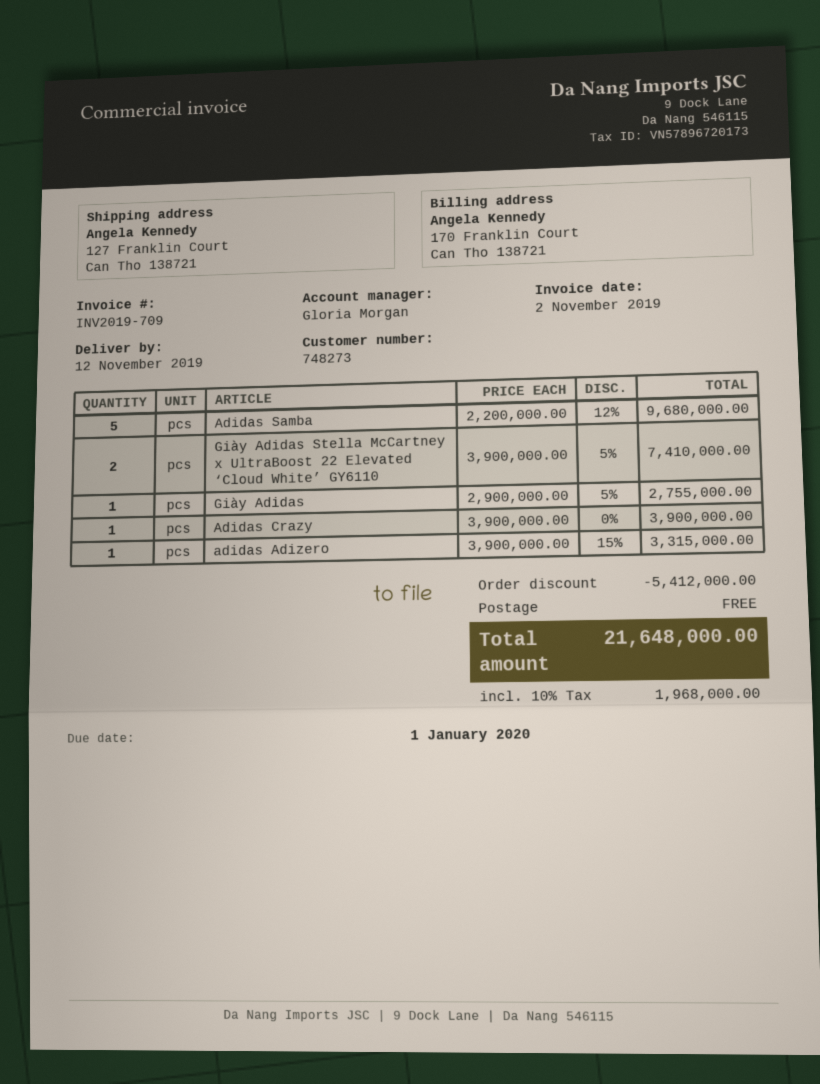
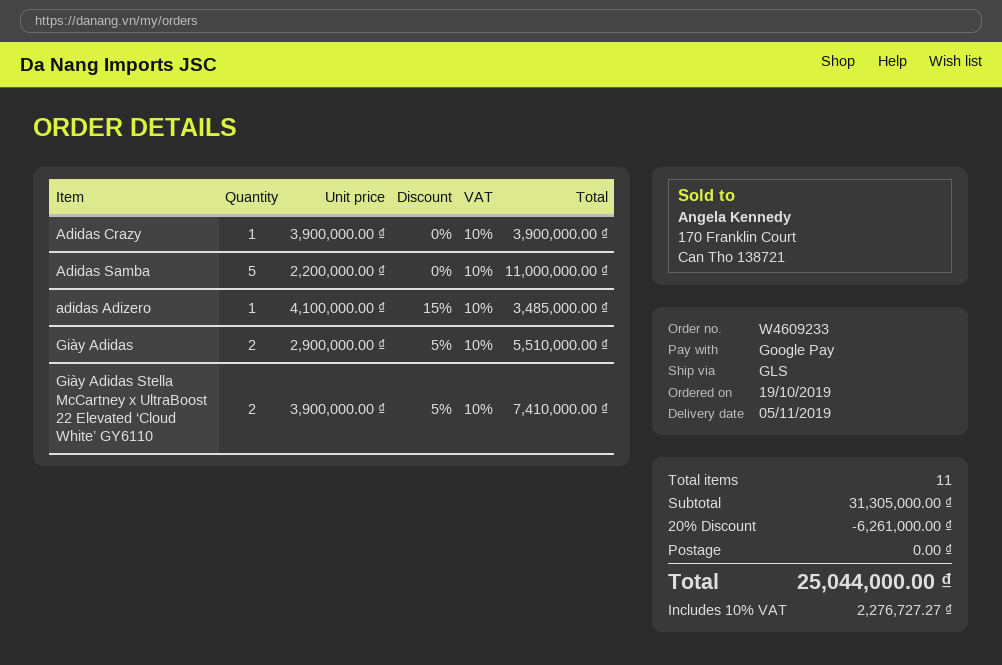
delivery date: 2019-11-12 -> 2019-11-05
Adidas Samba: 5 x 2200000.00 - 12% = 9680000.00 -> 5 x 2200000.00 = 11000000.00
Giày Adidas: 1 x 2900000.00 - 5% = 2755000.00 -> 2 x 2900000.00 - 5% = 5510000.00
adidas Adizero: 1 x 3900000.00 - 15% = 3315000.00 -> 1 x 4100000.00 - 15% = 3485000.00
discount: 5412000.00 -> 6261000.00
tax: 10% = 1968000.00 -> 10% = 2276727.27
total: 21648000.00 -> 25044000.00

